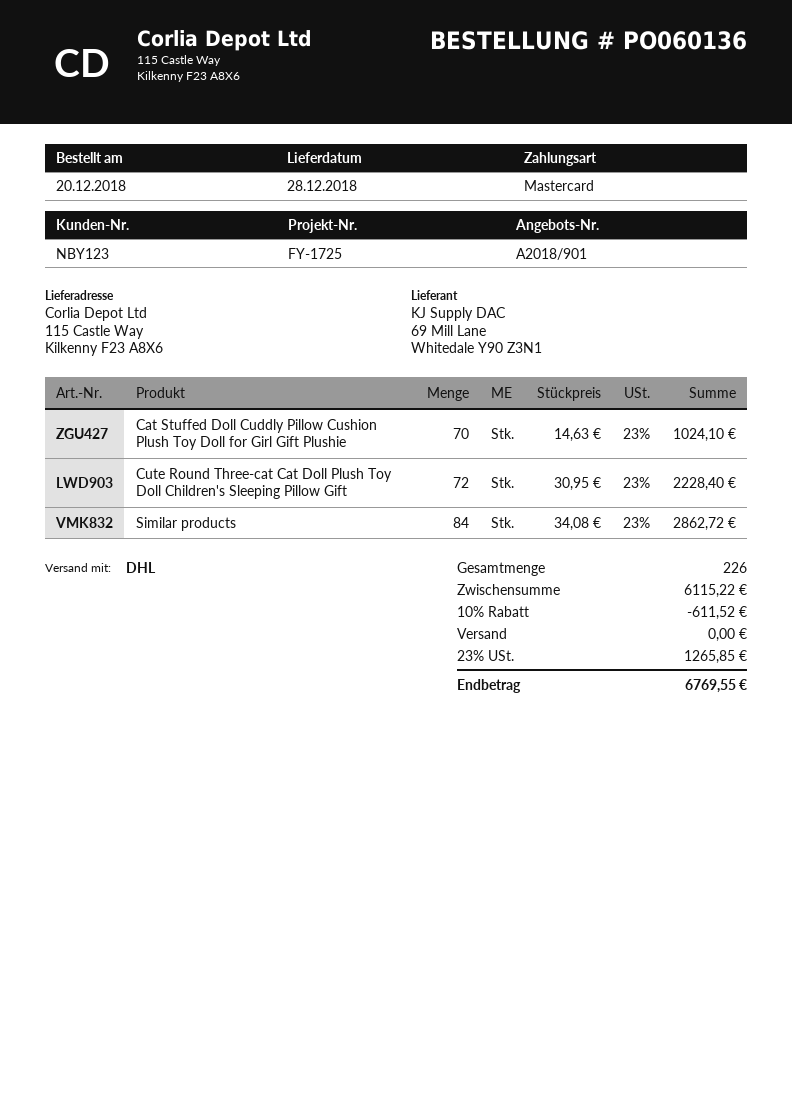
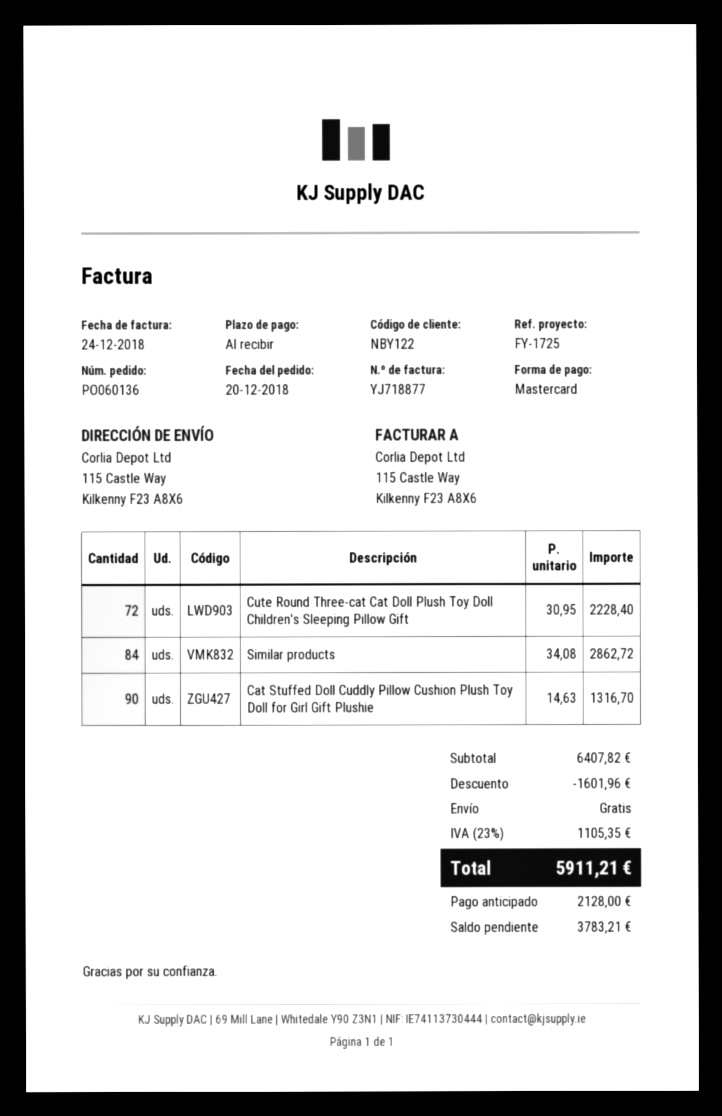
customer number: NBY123 -> NBY122
Cat Stuffed Doll Cuddly Pillow Cushion Plush Toy Doll for Girl Gift Plushie: 70 x 14.63 = 1024.10 -> 90 x 14.63 = 1316.70
subtotal: 6115.22 -> 6407.82
discount: 611.52 -> 1601.96
tax: 23% = 1265.85 -> 23% = 1105.35
total: 6769.55 -> 5911.21

